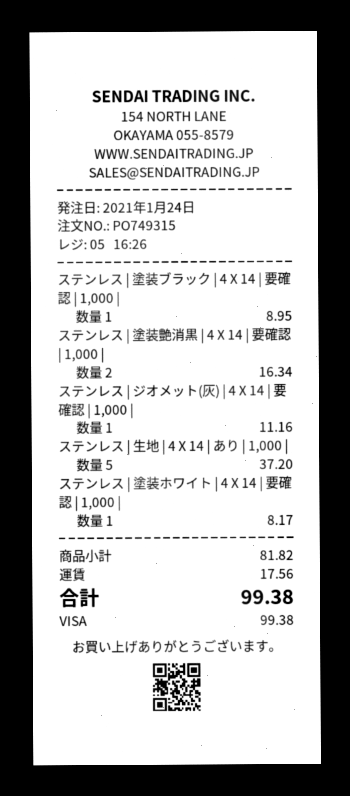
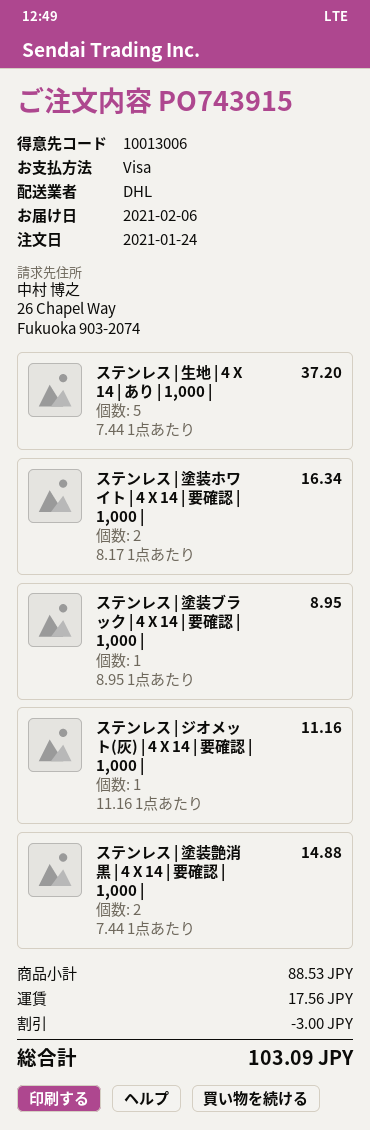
order number: PO749315 -> PO743915
ステンレス | 塗装艶消黒 | 4 X 14 | 要確認 | 1,000 |: 2 for 16.34 -> 2 for 14.88
ステンレス | 塗装ホワイト | 4 X 14 | 要確認 | 1,000 |: 1 for 8.17 -> 2 for 16.34
subtotal: 81.82 -> 88.53
discount: none -> 3.00
total: 99.38 -> 103.09

